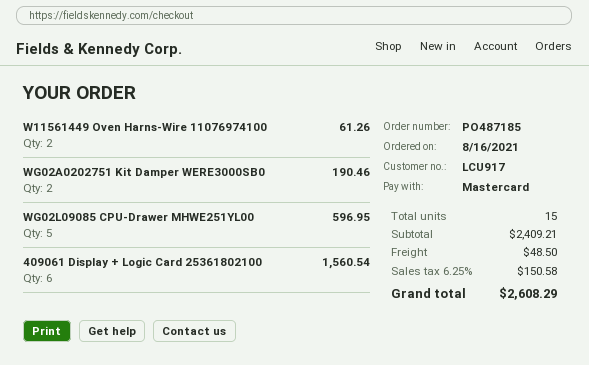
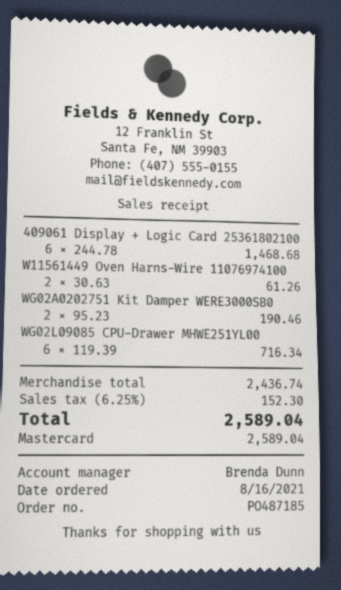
WG02L09085 CPU-Drawer MHWE251YL00: 5 for 596.95 -> 6 for 716.34
409061 Display + Logic Card 25361802100: 6 for 1560.54 -> 6 for 1468.68
subtotal: 2409.21 -> 2436.74
shipping: 48.50 -> none
tax: 6.25% = 150.58 -> 6.25% = 152.30
total: 2608.29 -> 2589.04

